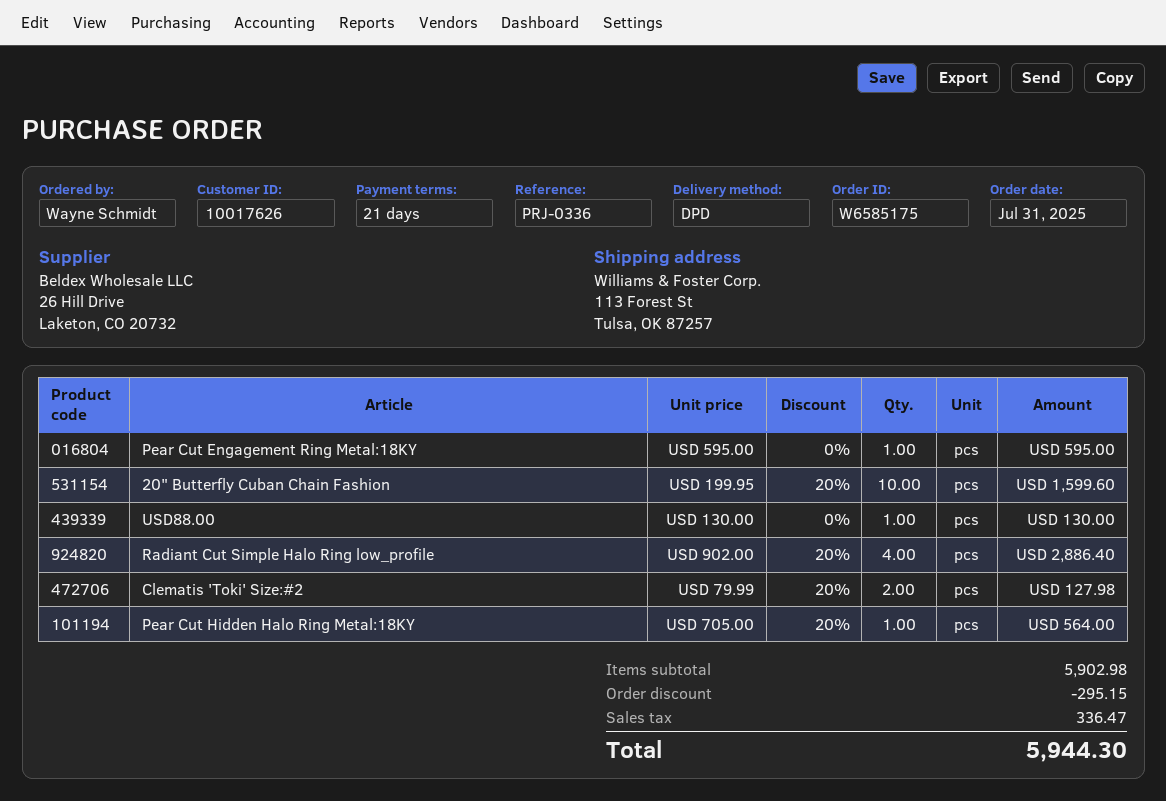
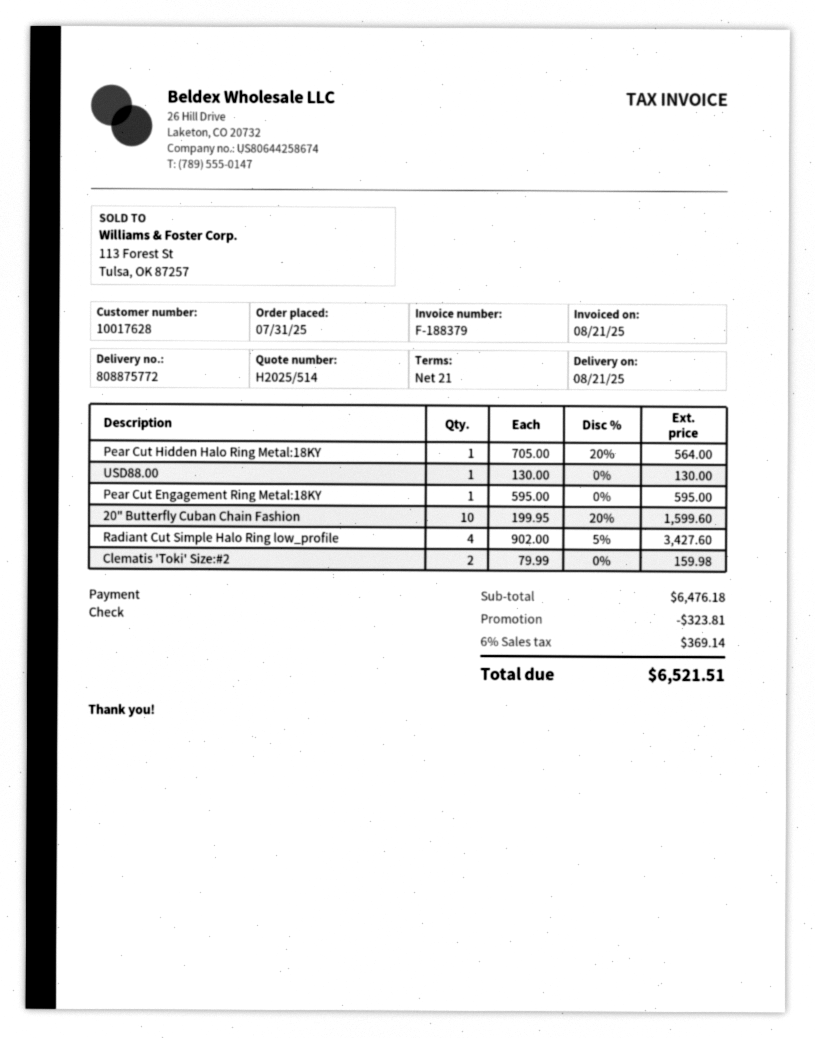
customer number: 10017626 -> 10017628
Radiant Cut Simple Halo Ring low_profile: 4 x 902.00 - 20% = 2886.40 -> 4 x 902.00 - 5% = 3427.60
Clematis 'Toki' Size:#2: 2 x 79.99 - 20% = 127.98 -> 2 x 79.99 = 159.98
subtotal: 5902.98 -> 6476.18
discount: 295.15 -> 323.81
tax: 336.47 -> 369.14
total: 5944.30 -> 6521.51

